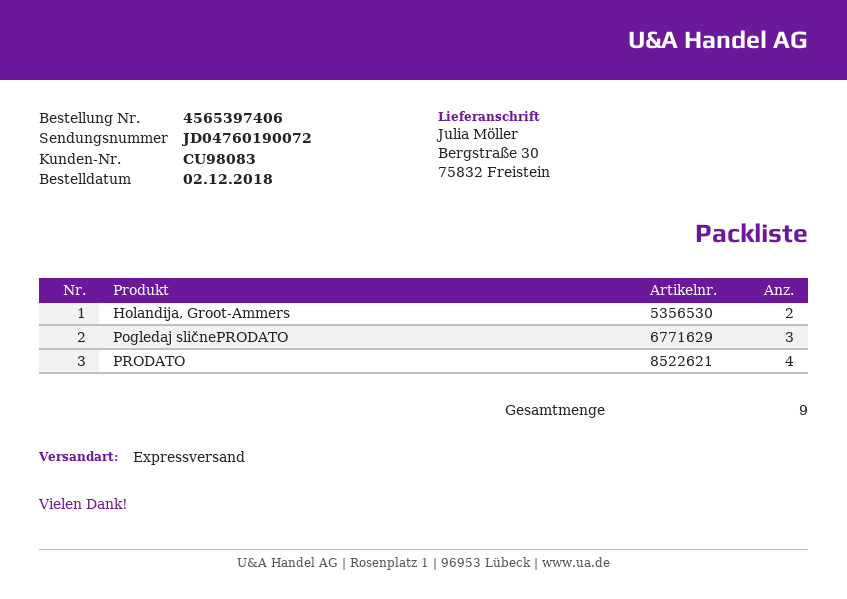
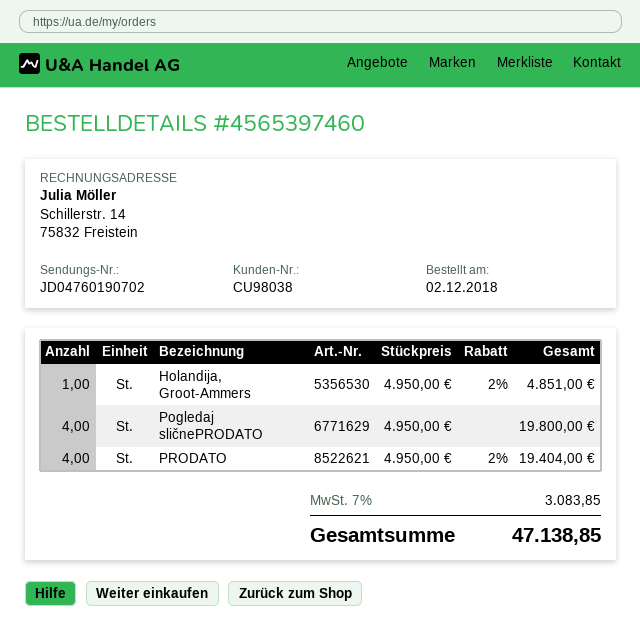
order number: 4565397406 -> 4565397460
customer number: CU98083 -> CU98038
tracking number: JD04760190072 -> JD04760190702
Holandija, Groot-Ammers: 2 -> 1
Pogledaj sličnePRODATO: 3 -> 4

